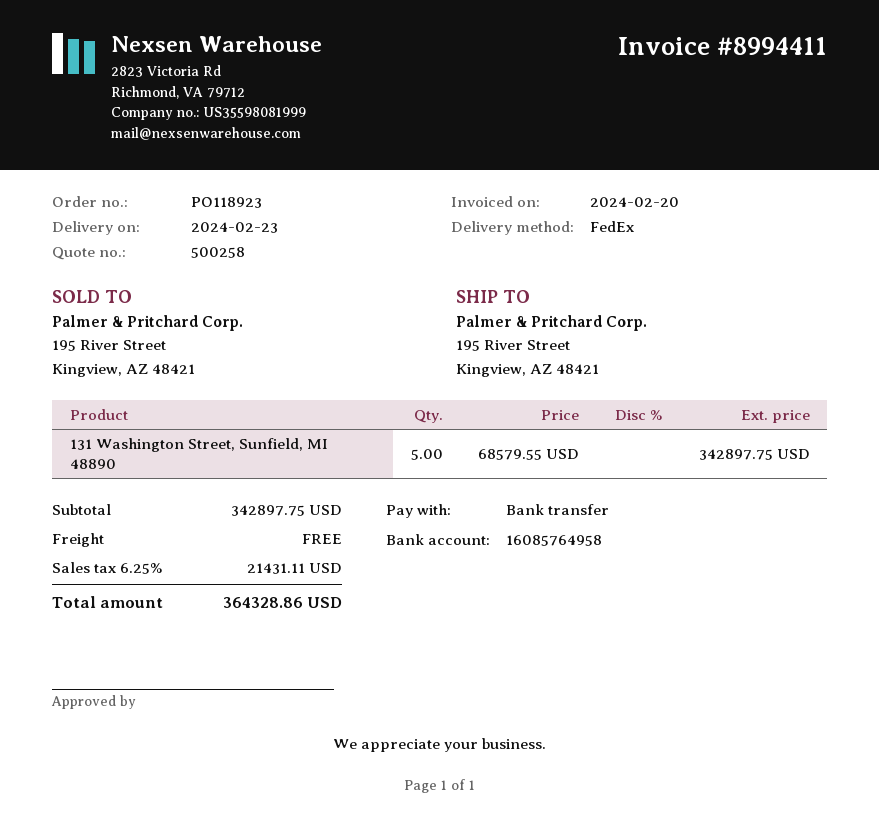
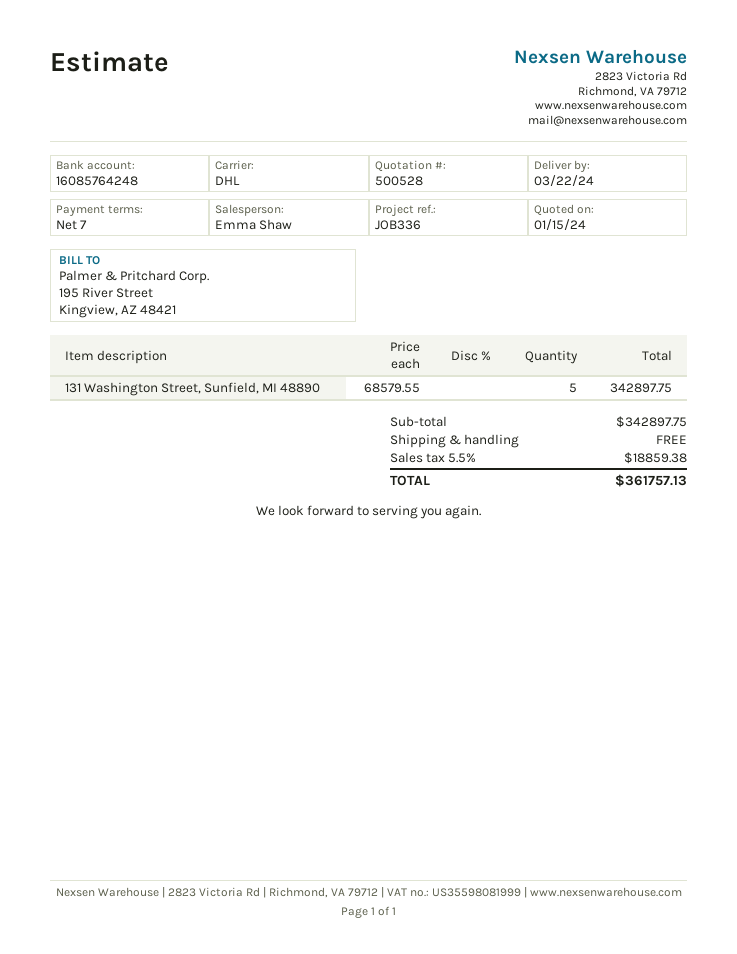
quote number: 500258 -> 500528
delivery date: 2024-02-23 -> 2024-03-22
bank account: 16085764958 -> 16085764248
shipping method: FedEx -> DHL
tax: 6.25% = 21431.11 -> 5.5% = 18859.38
total: 364328.86 -> 361757.13

